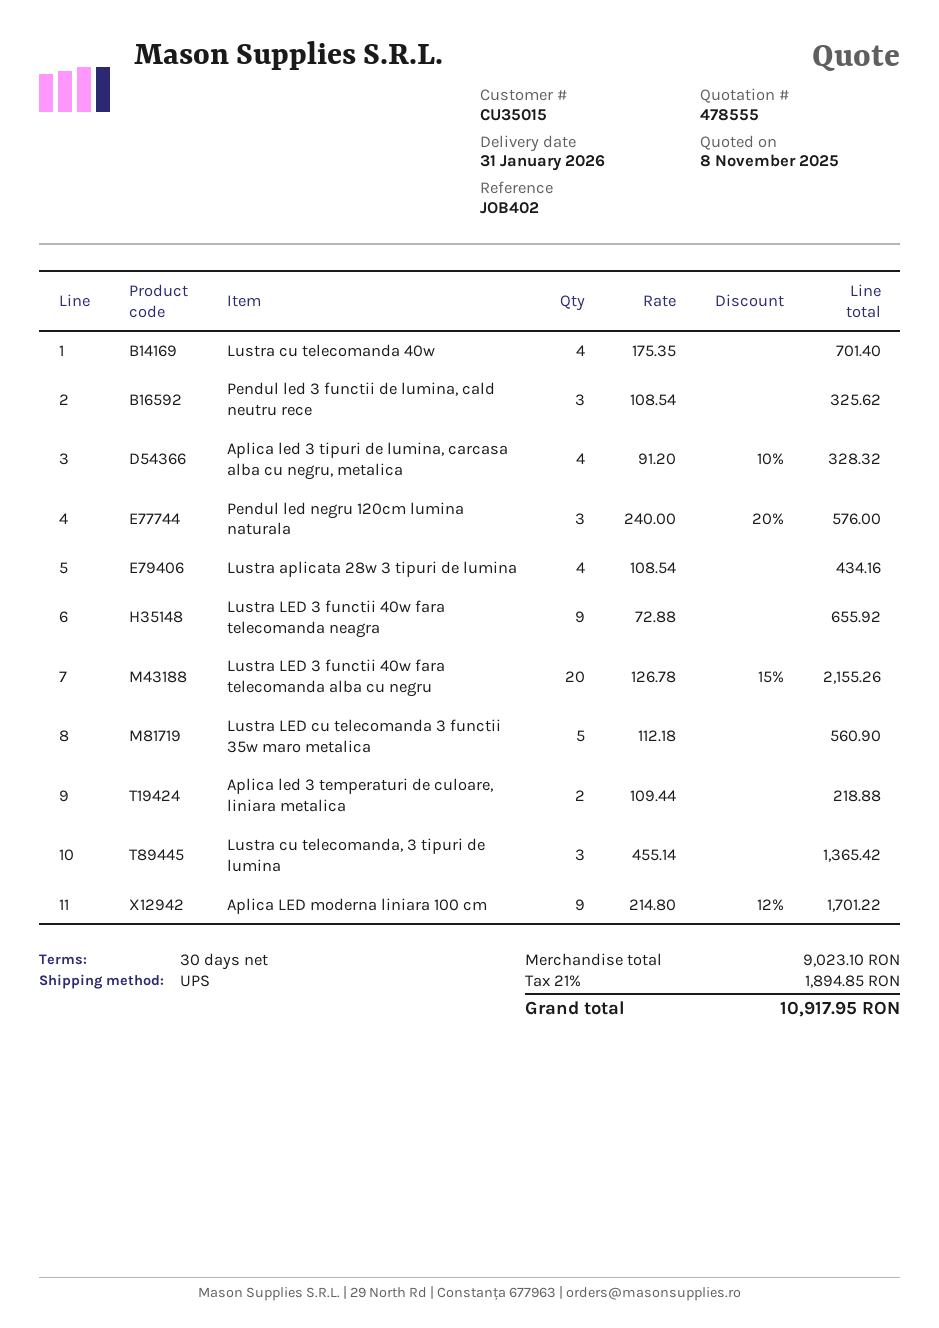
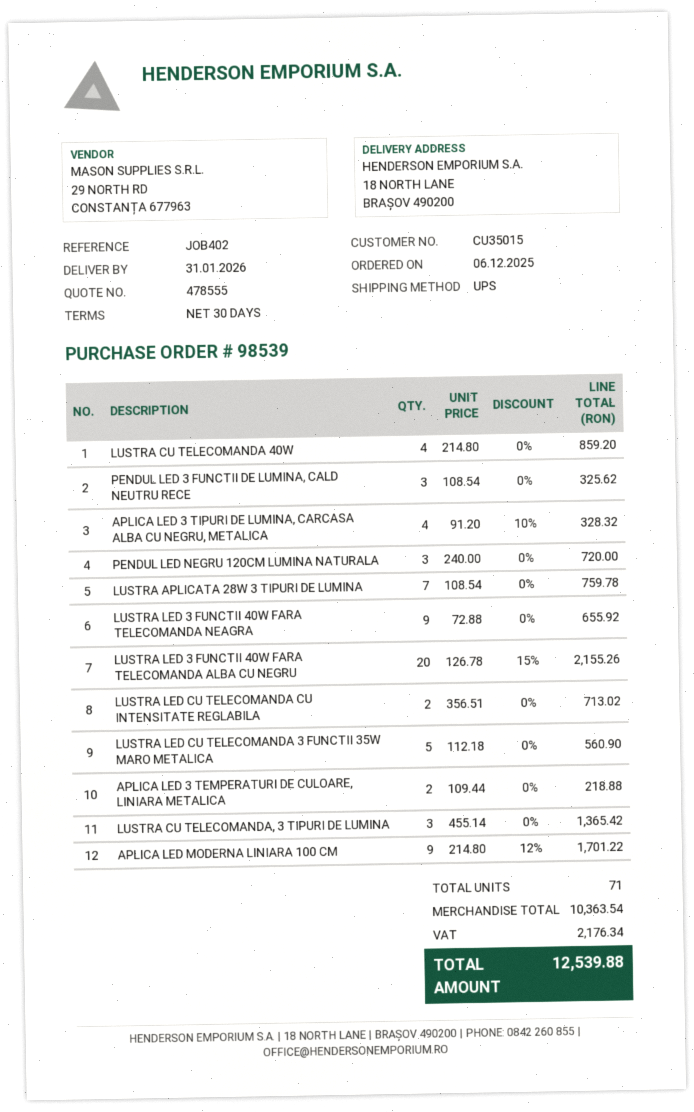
Lustra cu telecomanda 40w: 4 x 175.35 = 701.40 -> 4 x 214.80 = 859.20
Pendul led negru 120cm lumina naturala: 3 x 240.00 - 20% = 576.00 -> 3 x 240.00 = 720.00
Lustra aplicata 28w 3 tipuri de lumina: 4 x 108.54 = 434.16 -> 7 x 108.54 = 759.78
LUSTRA LED CU TELECOMANDA CU INTENSITATE REGLABILA: none -> 2 x 356.51 = 713.02
subtotal: 9023.10 -> 10363.54
tax: 1894.85 -> 2176.34
total: 10917.95 -> 12539.88

